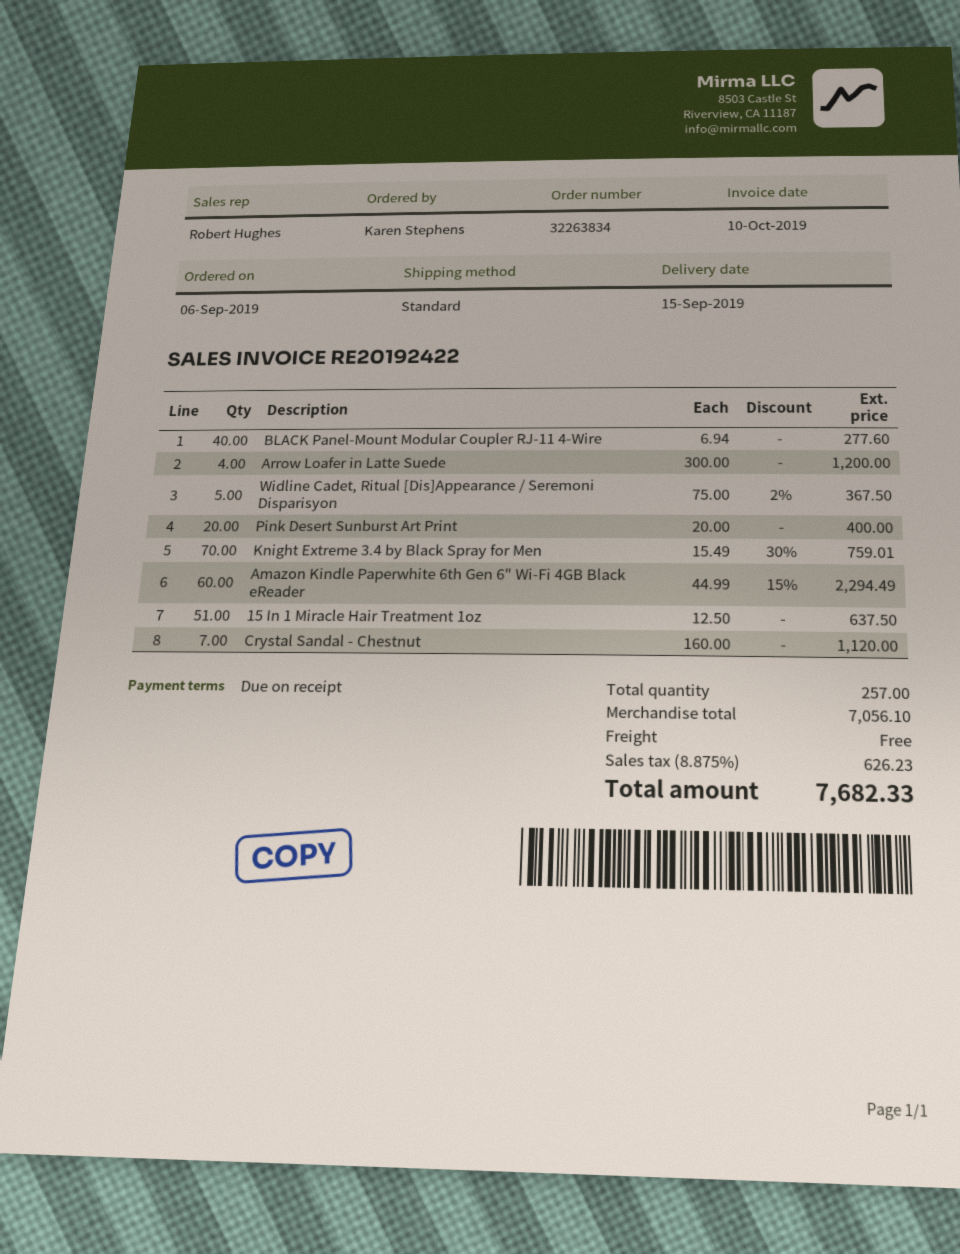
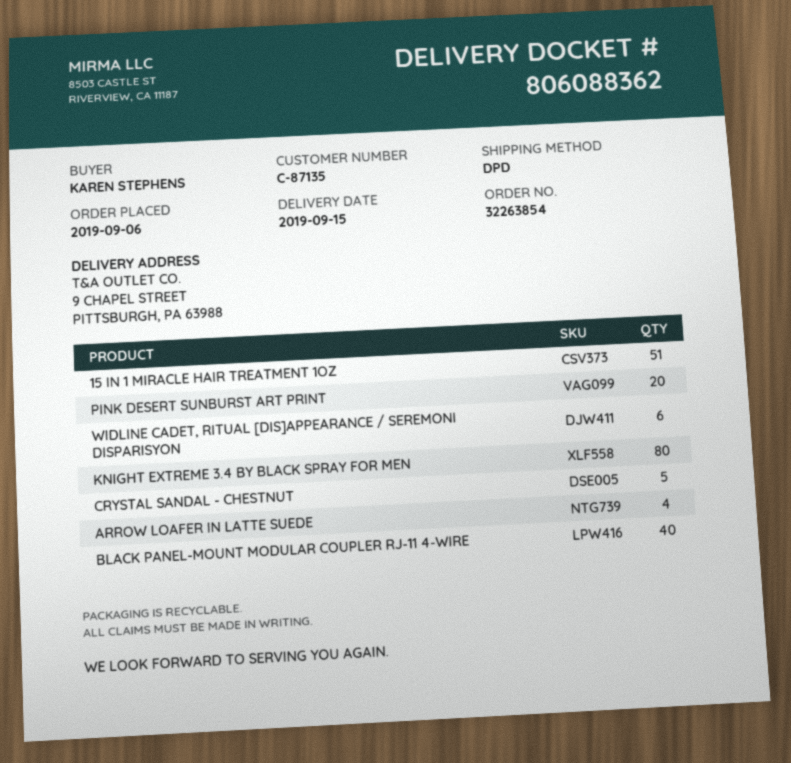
order number: 32263834 -> 32263854
shipping method: standard -> DPD
Widline Cadet, Ritual [Dis]Appearance / Seremoni Disparisyon: 5 -> 6
Knight Extreme 3.4 by Black Spray for Men: 70 -> 80
Amazon Kindle Paperwhite 6th Gen 6" Wi-Fi 4GB Black eReader: 60 -> none
Crystal Sandal - Chestnut: 7 -> 5

